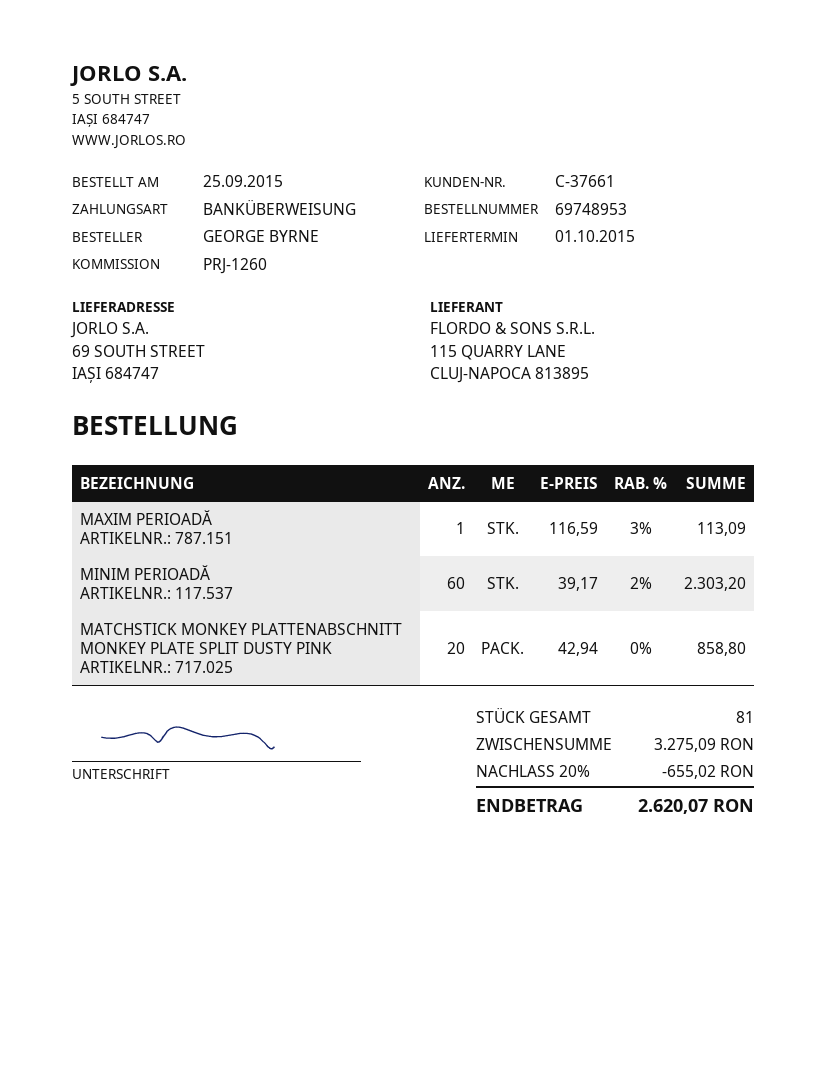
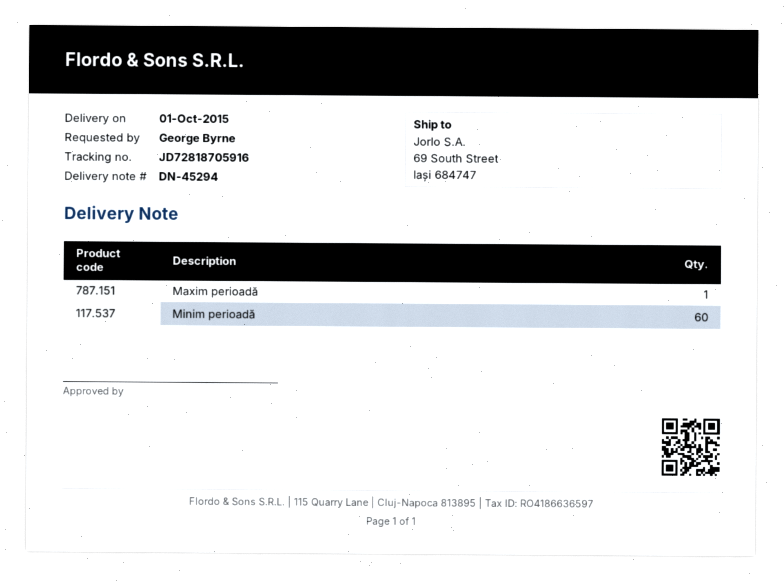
MATCHSTICK MONKEY PLATTENABSCHNITT MONKEY PLATE SPLIT DUSTY PINK: 20 -> none

